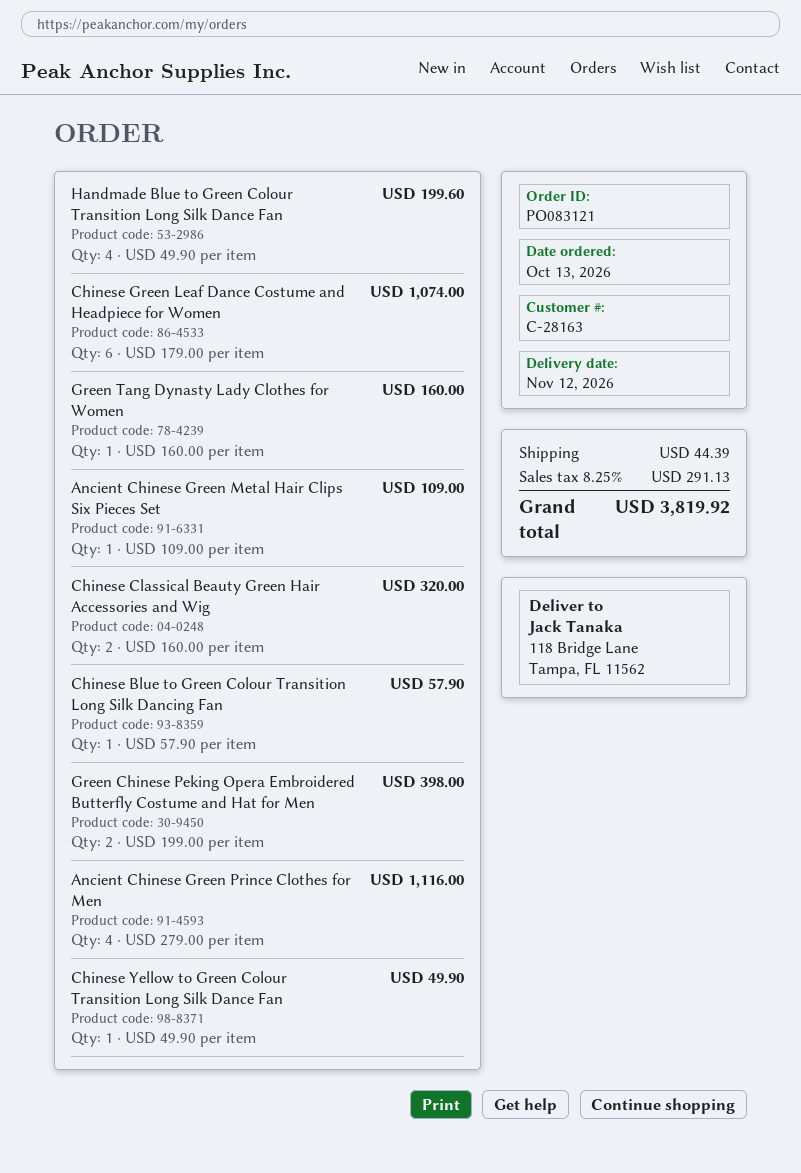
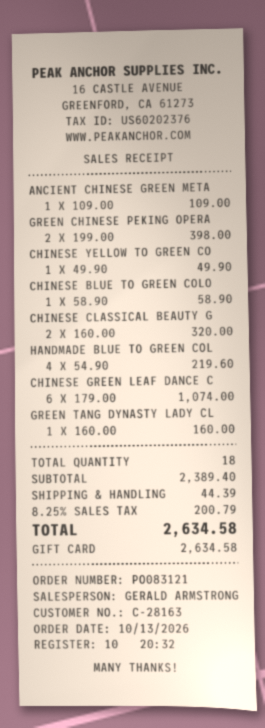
Handmade Blue to Green Colour Transition Long Silk Dance Fan: 4 x 49.90 = 199.60 -> 4 x 54.90 = 219.60
Chinese Blue to Green Colour Transition Long Silk Dancing Fan: 1 x 57.90 = 57.90 -> 1 x 58.90 = 58.90
Ancient Chinese Green Prince Clothes for Men: 4 x 279.00 = 1116.00 -> none
tax: 8.25% = 291.13 -> 8.25% = 200.79
total: 3819.92 -> 2634.58

